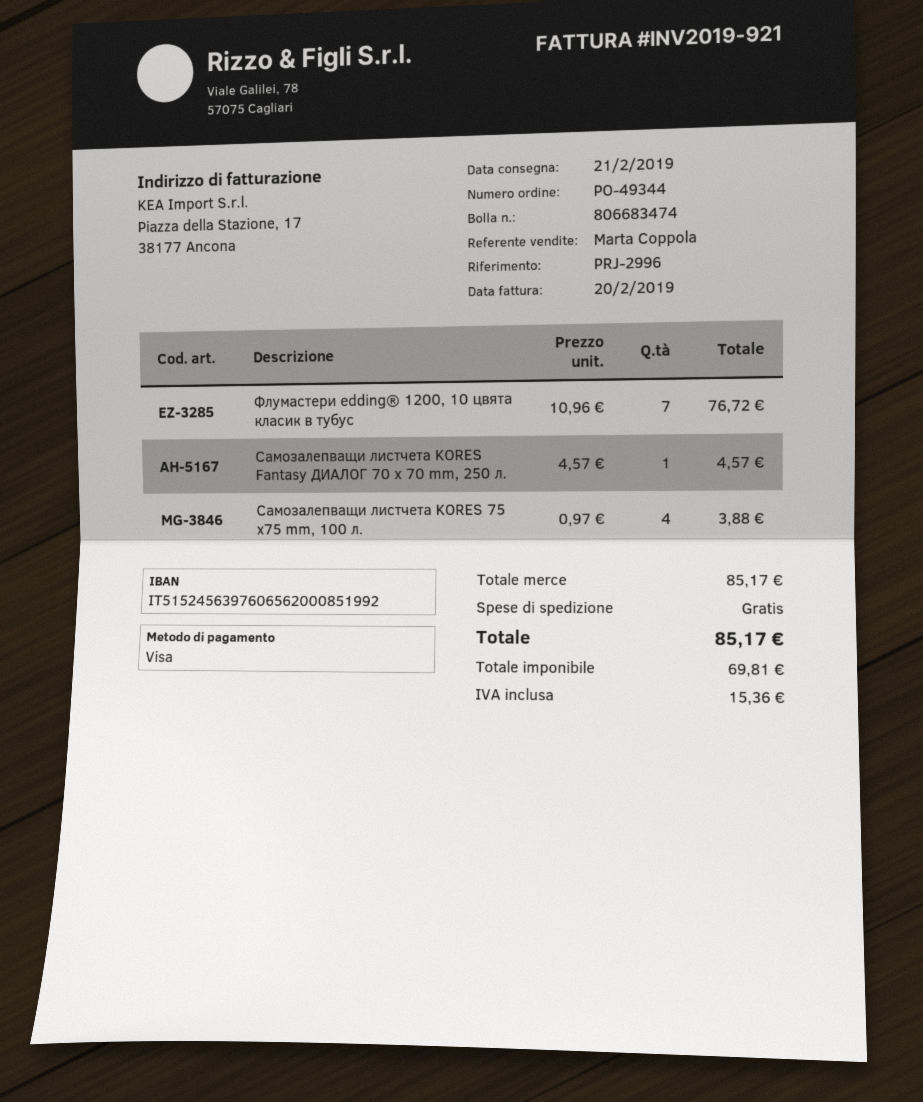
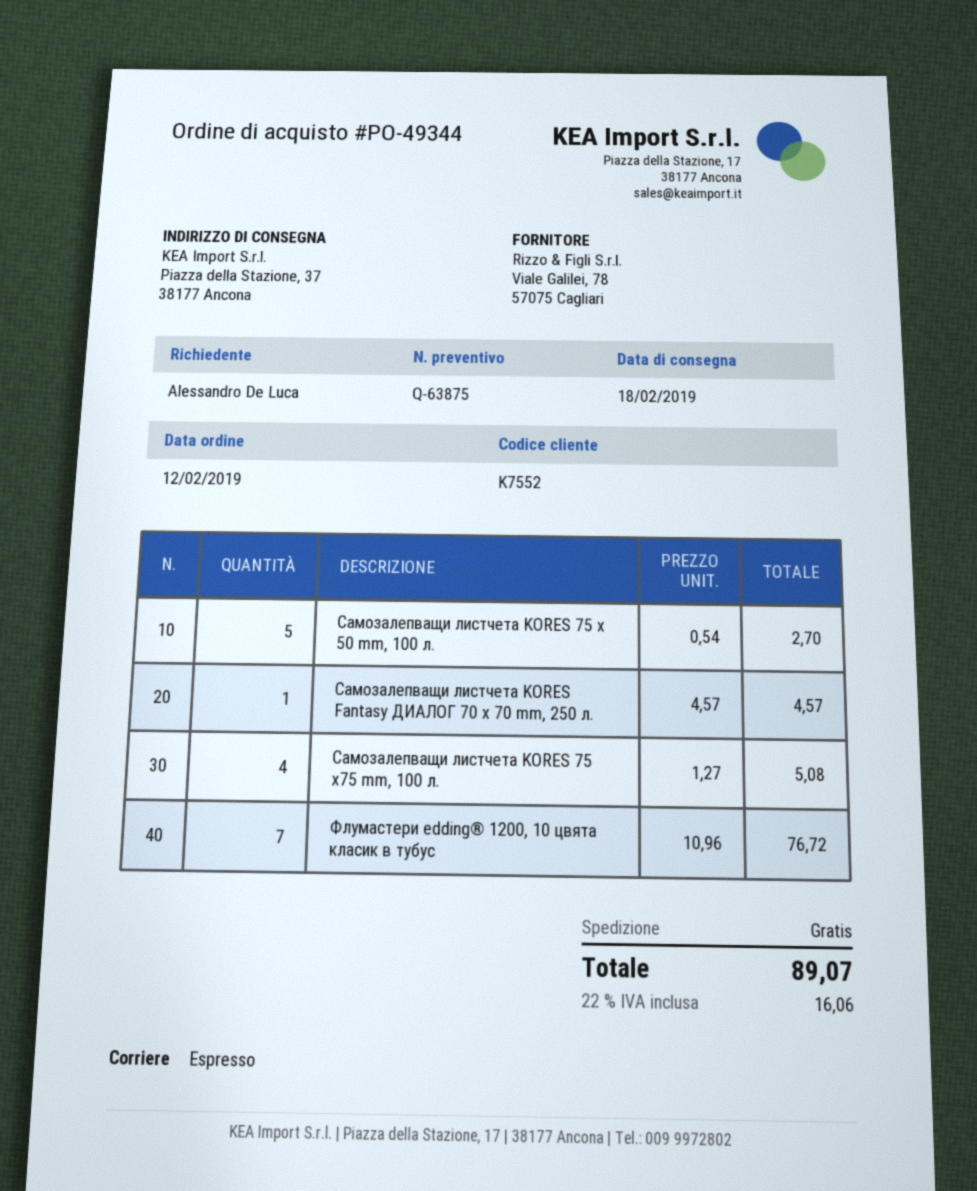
delivery date: 2019-02-21 -> 2019-02-18
Самозалепващи листчета KORES 75 x75 mm, 100 л.: 4 x 0.97 = 3.88 -> 4 x 1.27 = 5.08
Самозалепващи листчета KORES 75 x 50 mm, 100 л.: none -> 5 x 0.54 = 2.70
tax: 15.36 -> 16.06
total: 85.17 -> 89.07

